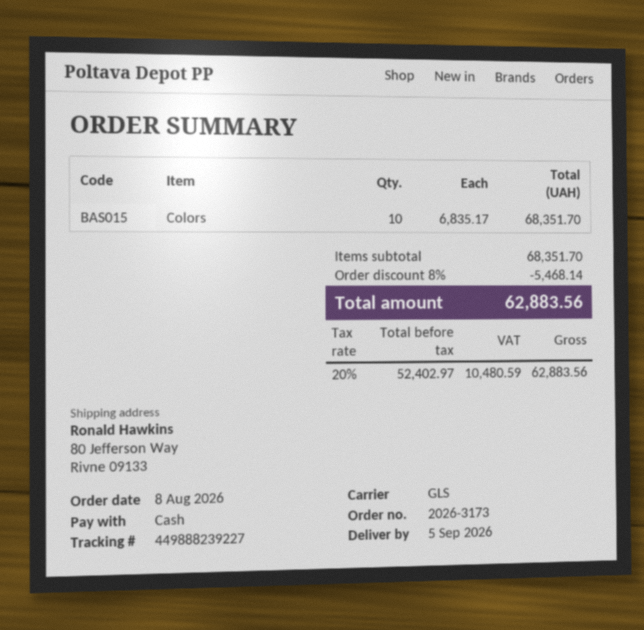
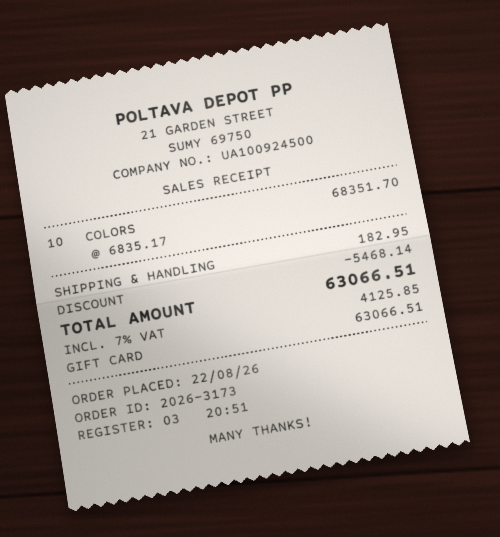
order date: 2026-08-08 -> 2026-08-22
payment method: cash -> gift card
shipping: none -> 182.95
tax: 20% = 10480.59 -> 7% = 4125.85
total: 62883.56 -> 63066.51

